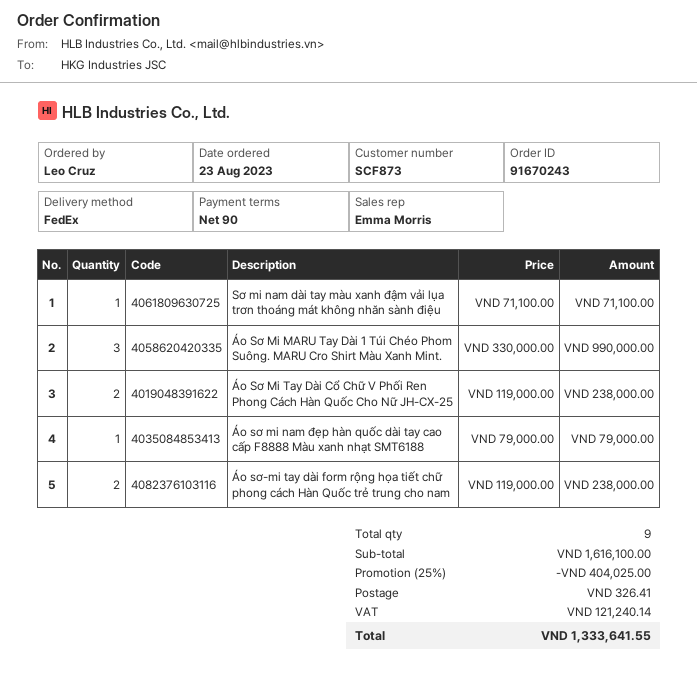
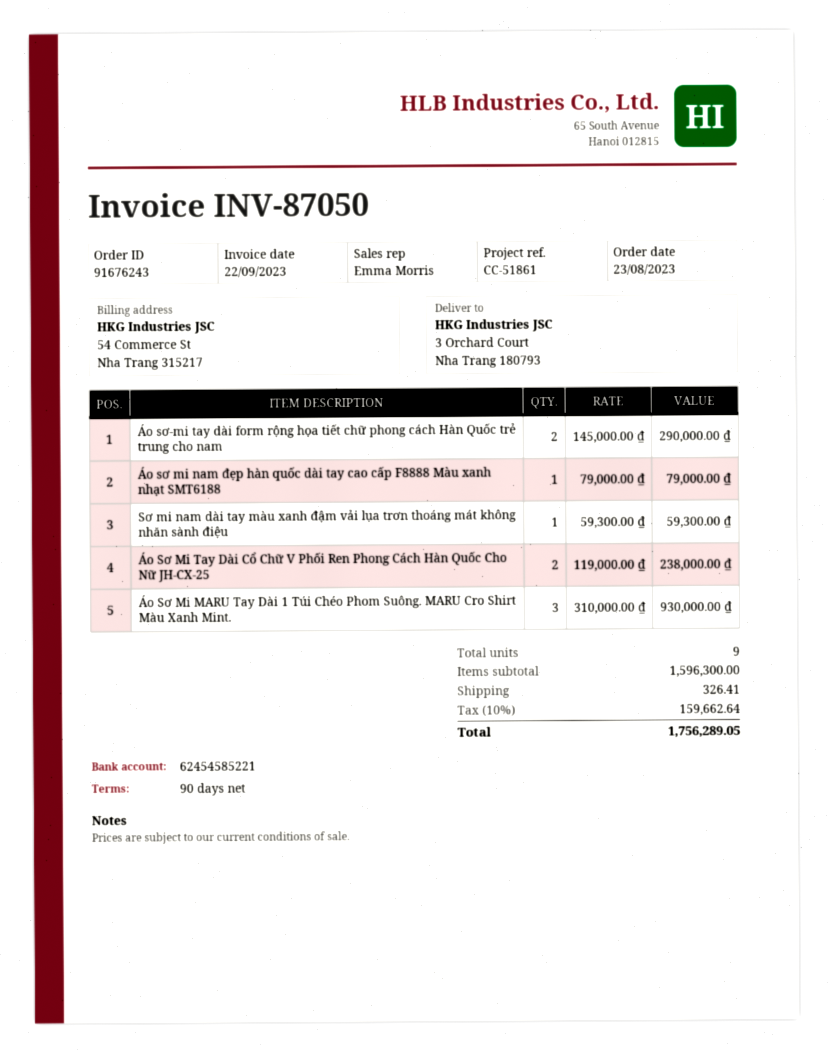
order number: 91670243 -> 91676243
Sơ mi nam dài tay màu xanh đậm vải lụa trơn thoáng mát không nhăn sành điệu: 1 x 71100.00 = 71100.00 -> 1 x 59300.00 = 59300.00
Áo Sơ Mi MARU Tay Dài 1 Túi Chéo Phom Suông. MARU Cro Shirt Màu Xanh Mint.: 3 x 330000.00 = 990000.00 -> 3 x 310000.00 = 930000.00
Áo sơ-mi tay dài form rộng họa tiết chữ phong cách Hàn Quốc trẻ trung cho nam: 2 x 119000.00 = 238000.00 -> 2 x 145000.00 = 290000.00
subtotal: 1616100.00 -> 1596300.00
discount: 25% = 404025.00 -> none
tax: 121240.14 -> 159662.64
total: 1333641.55 -> 1756289.05

